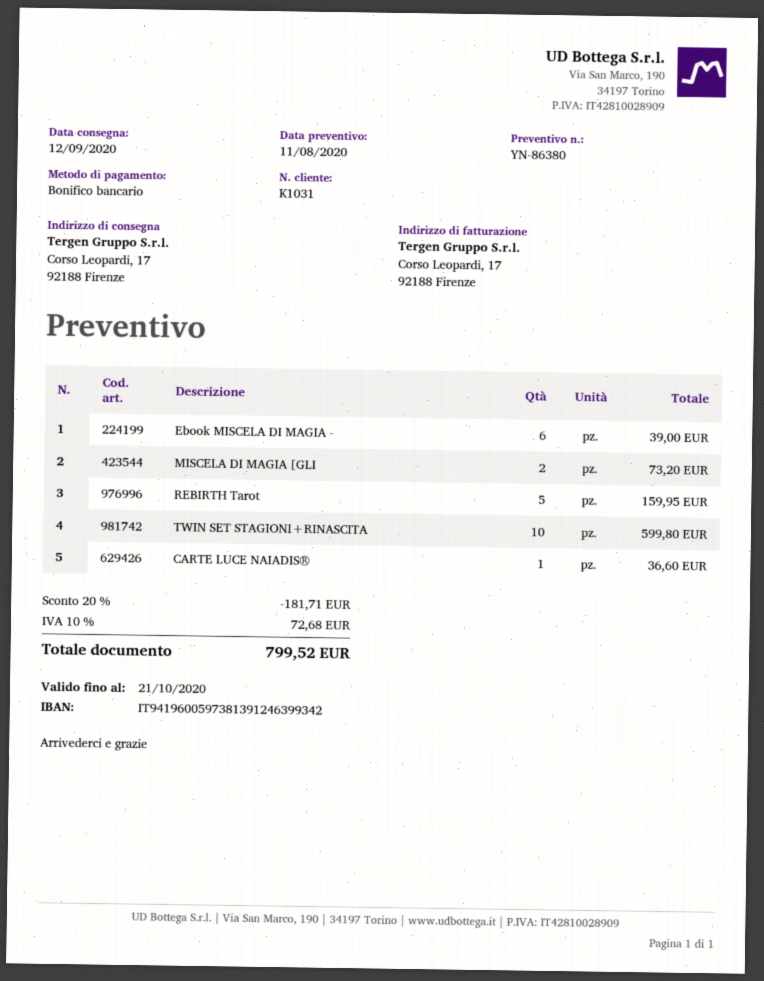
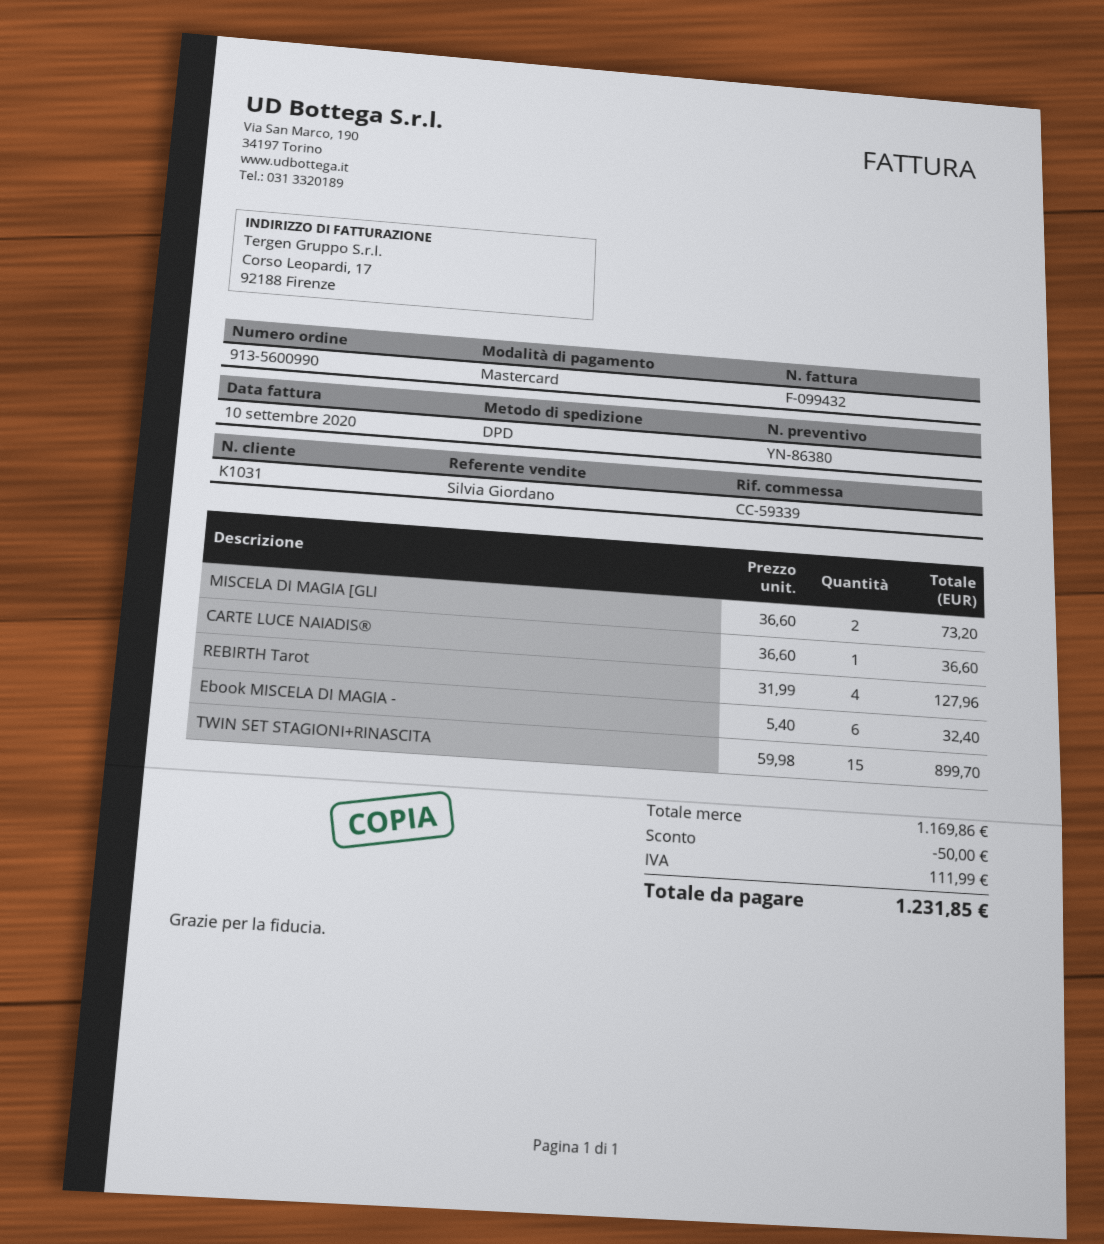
payment method: bank transfer -> Mastercard
Ebook MISCELA DI MAGIA -: 6 for 39.00 -> 6 for 32.40
REBIRTH Tarot: 5 for 159.95 -> 4 for 127.96
TWIN SET STAGIONI+RINASCITA: 10 for 599.80 -> 15 for 899.70
discount: 181.71 -> 50.00
tax: 72.68 -> 111.99
total: 799.52 -> 1231.85

